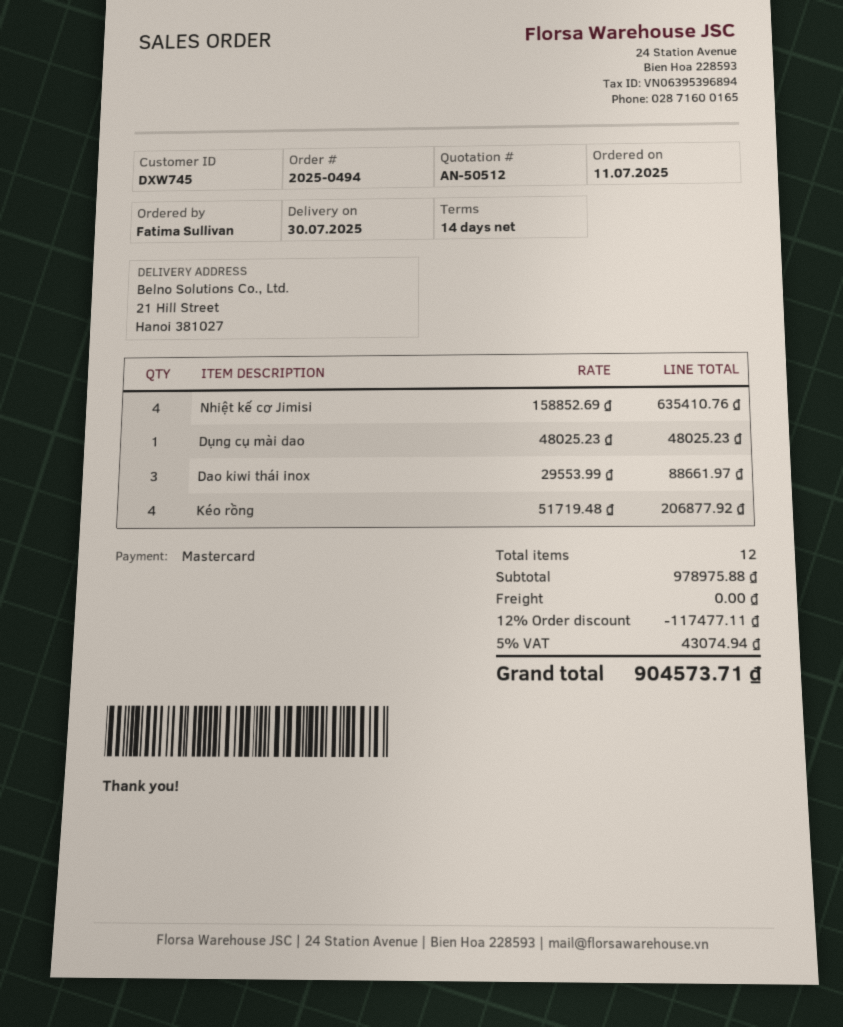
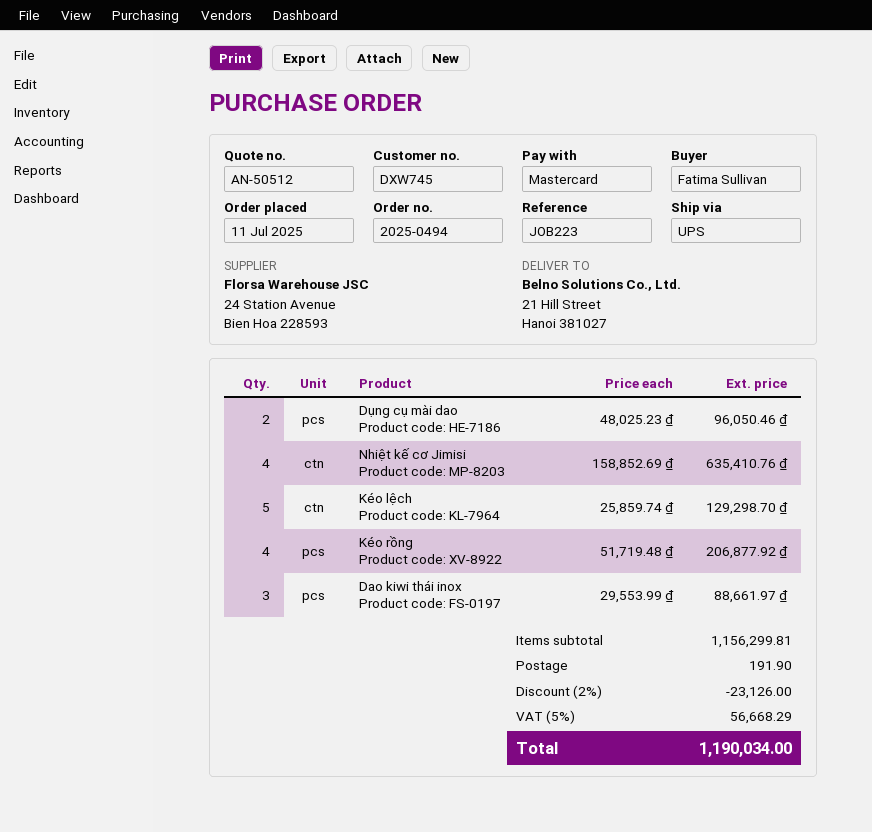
Dụng cụ mài dao: 1 x 48025.23 = 48025.23 -> 2 x 48025.23 = 96050.46
Kéo lệch: none -> 5 x 25859.74 = 129298.70
subtotal: 978975.88 -> 1156299.81
discount: 12% = 117477.11 -> 2% = 23126.00
shipping: 0.00 -> 191.90
tax: 5% = 43074.94 -> 5% = 56668.29
total: 904573.71 -> 1190034.00

